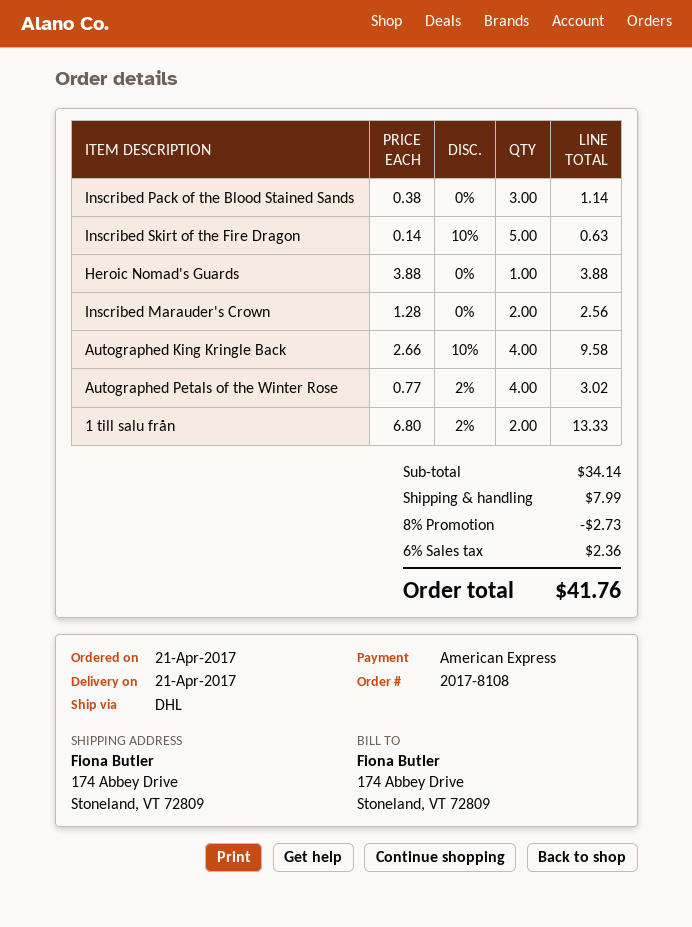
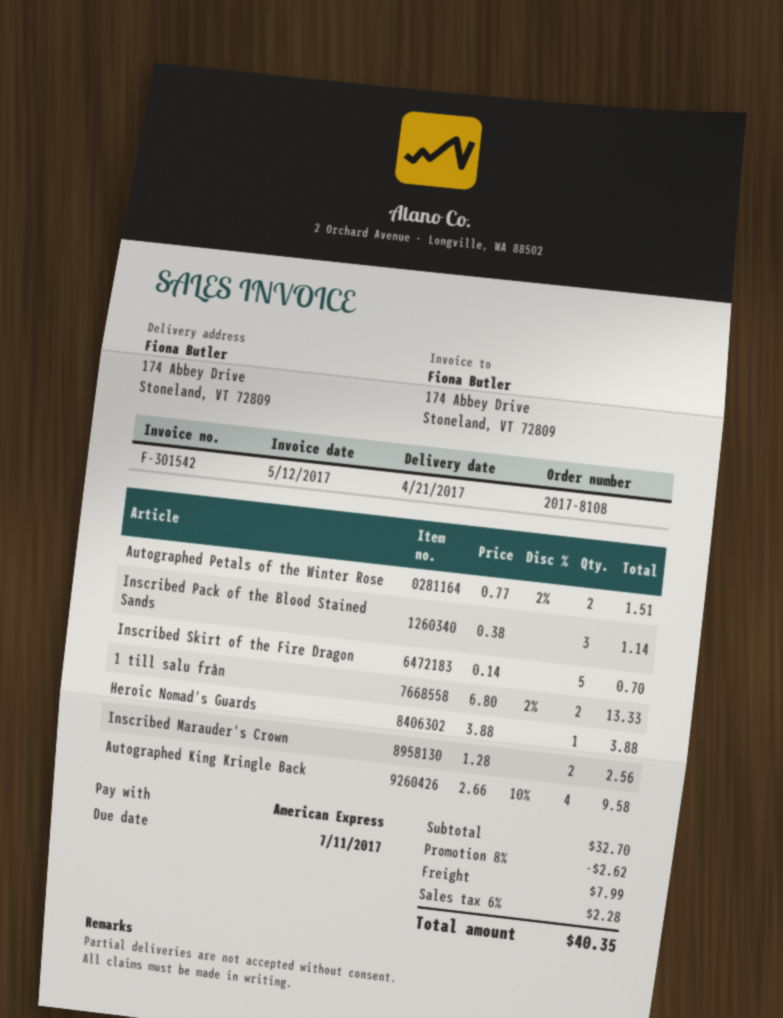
Inscribed Skirt of the Fire Dragon: 5 x 0.14 - 10% = 0.63 -> 5 x 0.14 = 0.70
Autographed Petals of the Winter Rose: 4 x 0.77 - 2% = 3.02 -> 2 x 0.77 - 2% = 1.51
subtotal: 34.14 -> 32.70
discount: 8% = 2.73 -> 8% = 2.62
tax: 6% = 2.36 -> 6% = 2.28
total: 41.76 -> 40.35

